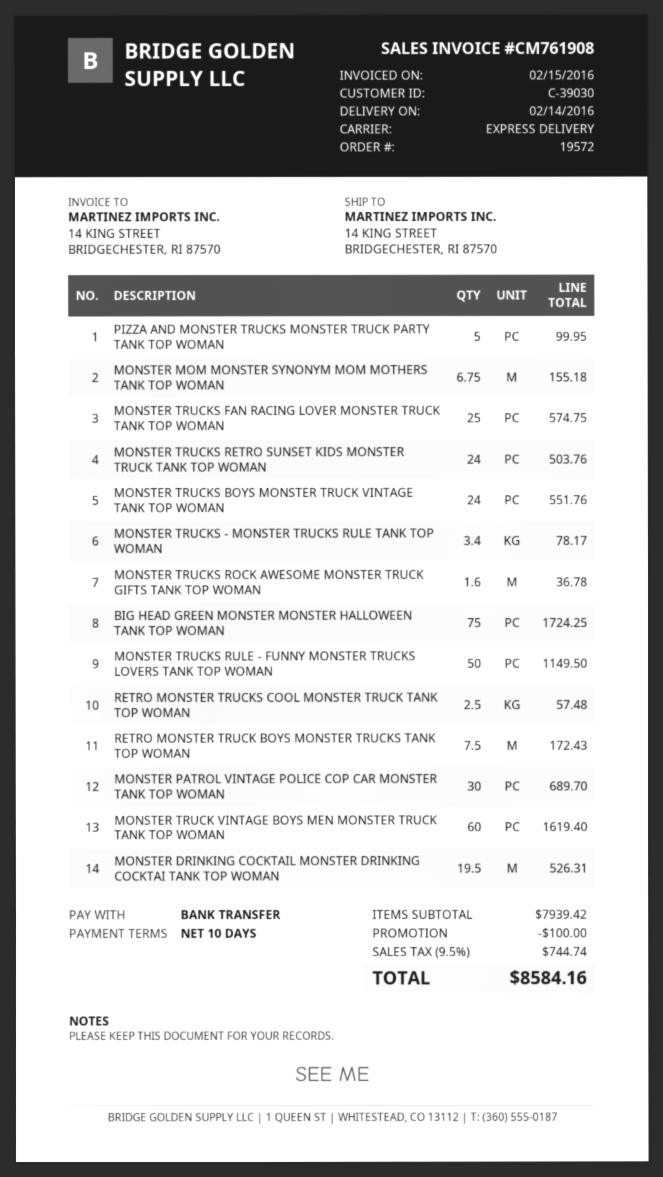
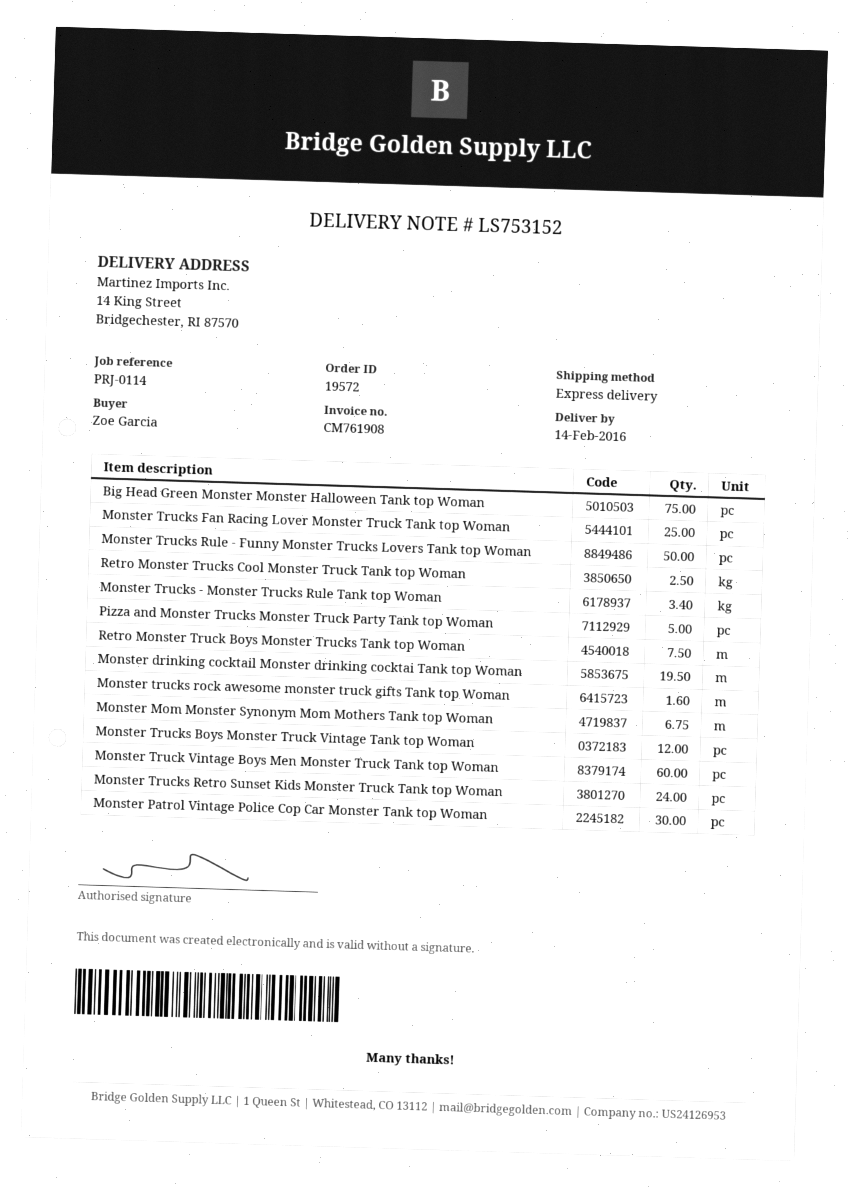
MONSTER TRUCKS BOYS MONSTER TRUCK VINTAGE TANK TOP WOMAN: 24 -> 12

